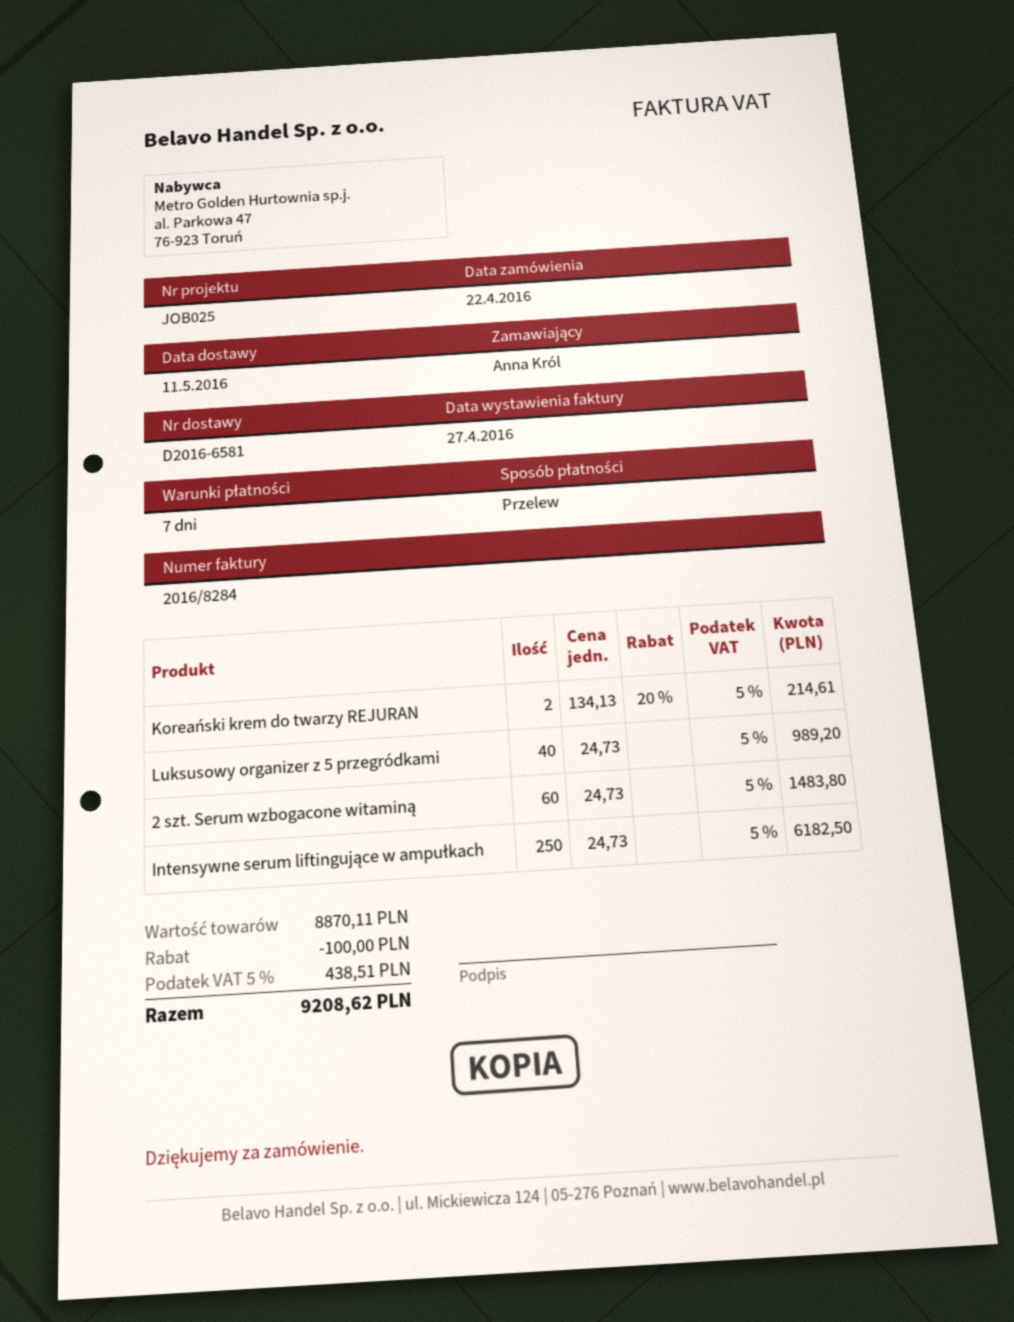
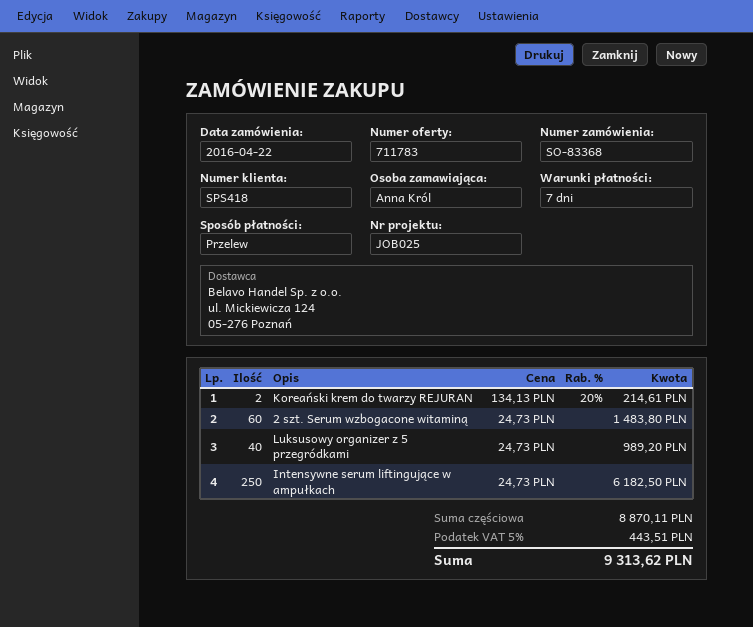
discount: 100.00 -> none
tax: 5% = 438.51 -> 5% = 443.51
total: 9208.62 -> 9313.62

